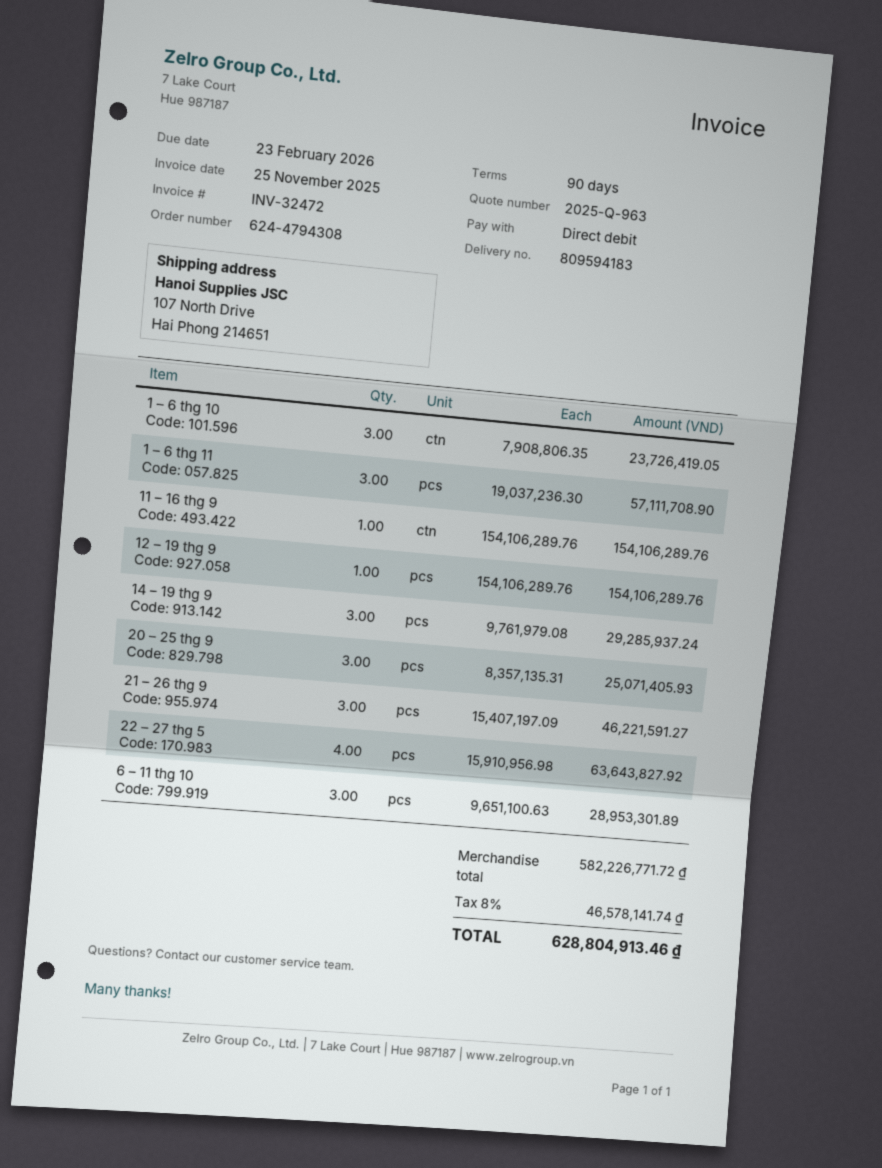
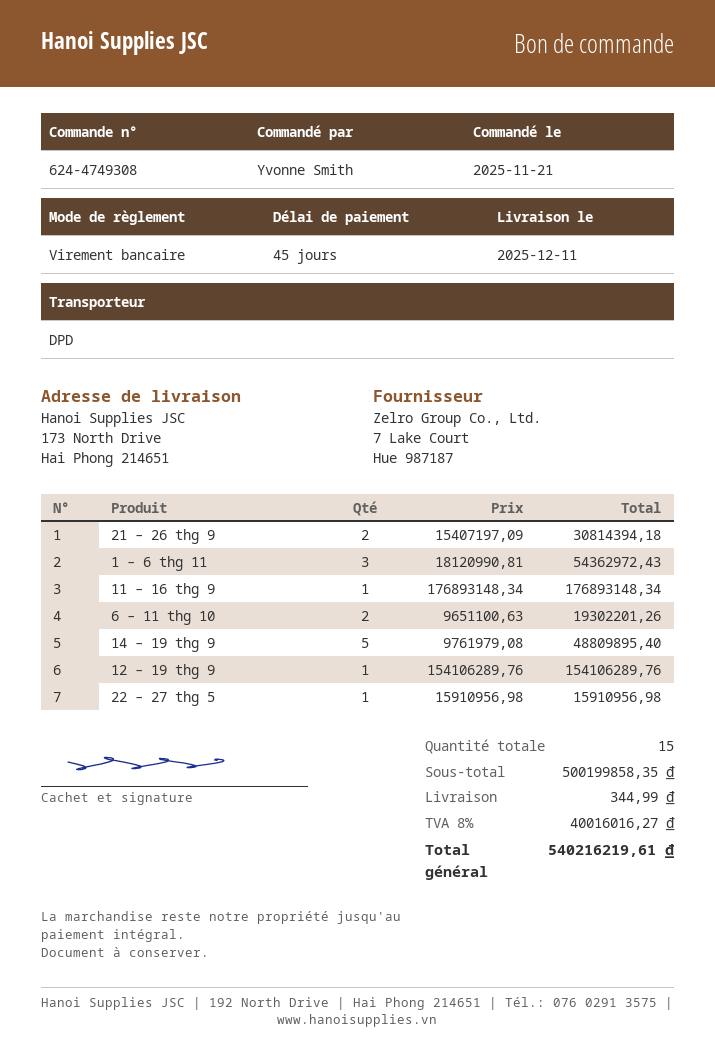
order number: 624-4794308 -> 624-4749308
payment terms: 90 days -> 45 days
payment method: direct debit -> bank transfer
ship to: 107 North Drive, Hai Phong 214651 -> 173 North Drive, Hai Phong 214651
1 – 6 thg 10: 3 x 7908806.35 = 23726419.05 -> none
1 – 6 thg 11: 3 x 19037236.30 = 57111708.90 -> 3 x 18120990.81 = 54362972.43
11 – 16 thg 9: 1 x 154106289.76 = 154106289.76 -> 1 x 176893148.34 = 176893148.34
14 – 19 thg 9: 3 x 9761979.08 = 29285937.24 -> 5 x 9761979.08 = 48809895.40
20 – 25 thg 9: 3 x 8357135.31 = 25071405.93 -> none
21 – 26 thg 9: 3 x 15407197.09 = 46221591.27 -> 2 x 15407197.09 = 30814394.18
22 – 27 thg 5: 4 x 15910956.98 = 63643827.92 -> 1 x 15910956.98 = 15910956.98
6 – 11 thg 10: 3 x 9651100.63 = 28953301.89 -> 2 x 9651100.63 = 19302201.26
subtotal: 582226771.72 -> 500199858.35
shipping: none -> 344.99
tax: 8% = 46578141.74 -> 8% = 40016016.27
total: 628804913.46 -> 540216219.61

